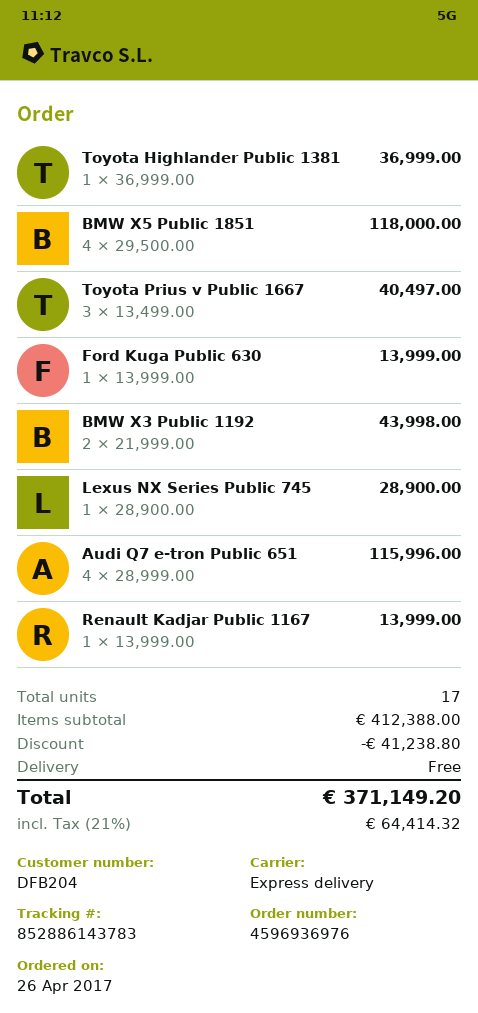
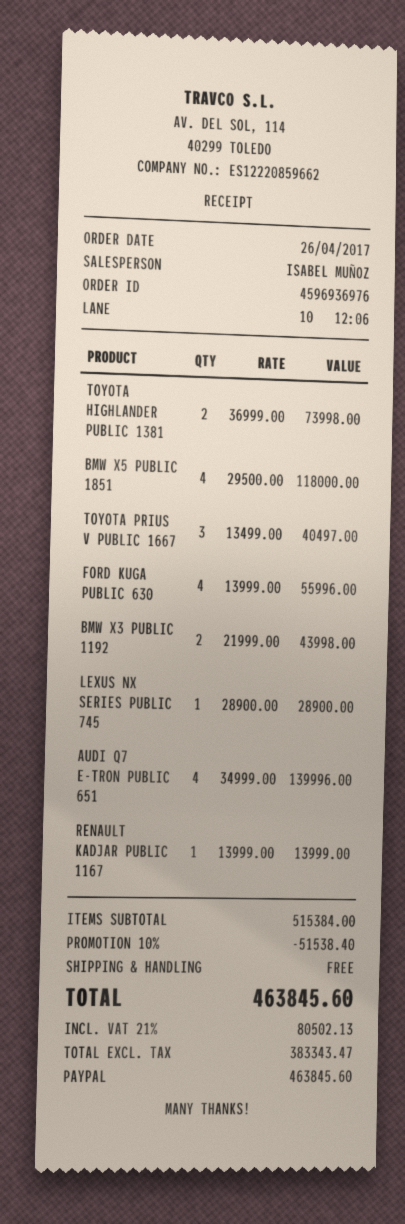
Toyota Highlander Public 1381: 1 x 36999.00 = 36999.00 -> 2 x 36999.00 = 73998.00
Ford Kuga Public 630: 1 x 13999.00 = 13999.00 -> 4 x 13999.00 = 55996.00
Audi Q7 e-tron Public 651: 4 x 28999.00 = 115996.00 -> 4 x 34999.00 = 139996.00
subtotal: 412388.00 -> 515384.00
discount: 41238.80 -> 51538.40
tax: 21% = 64414.32 -> 21% = 80502.13
total: 371149.20 -> 463845.60

